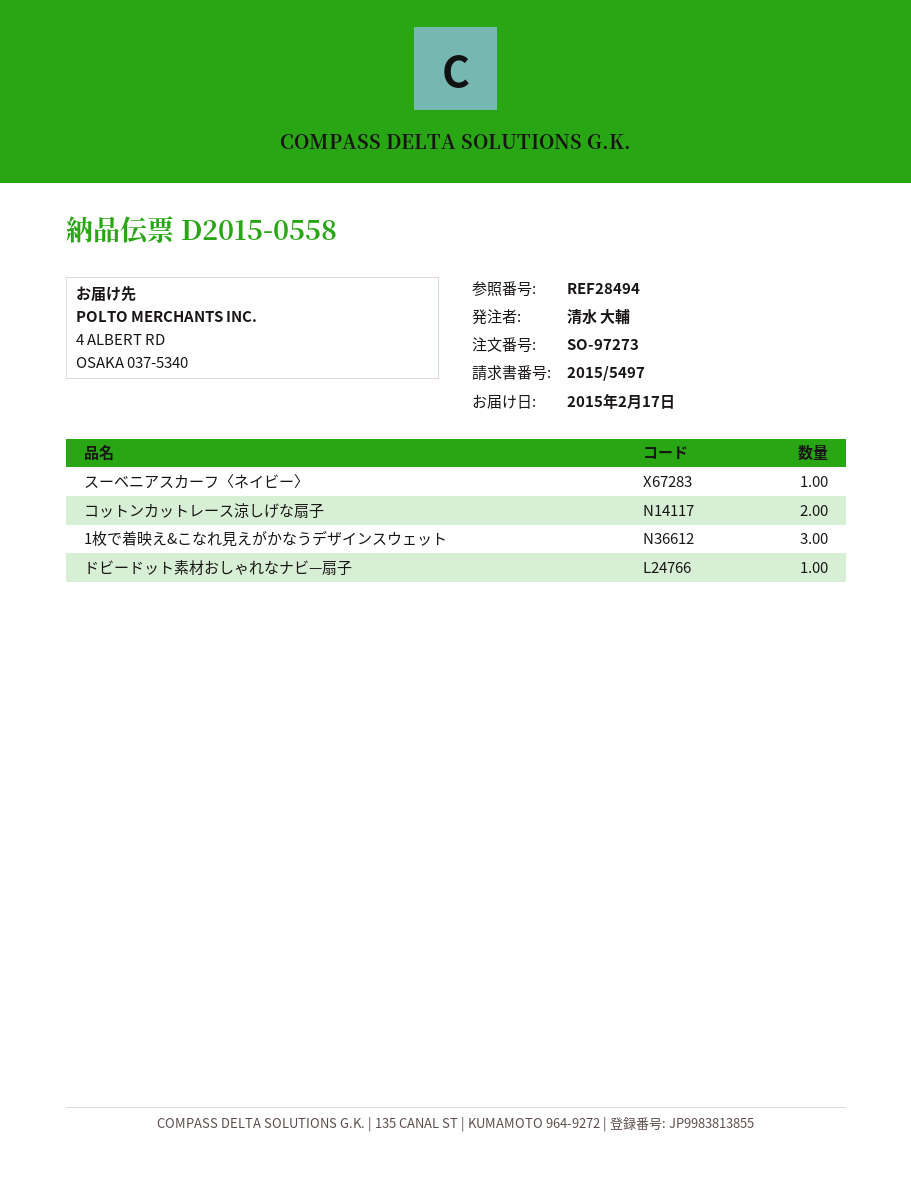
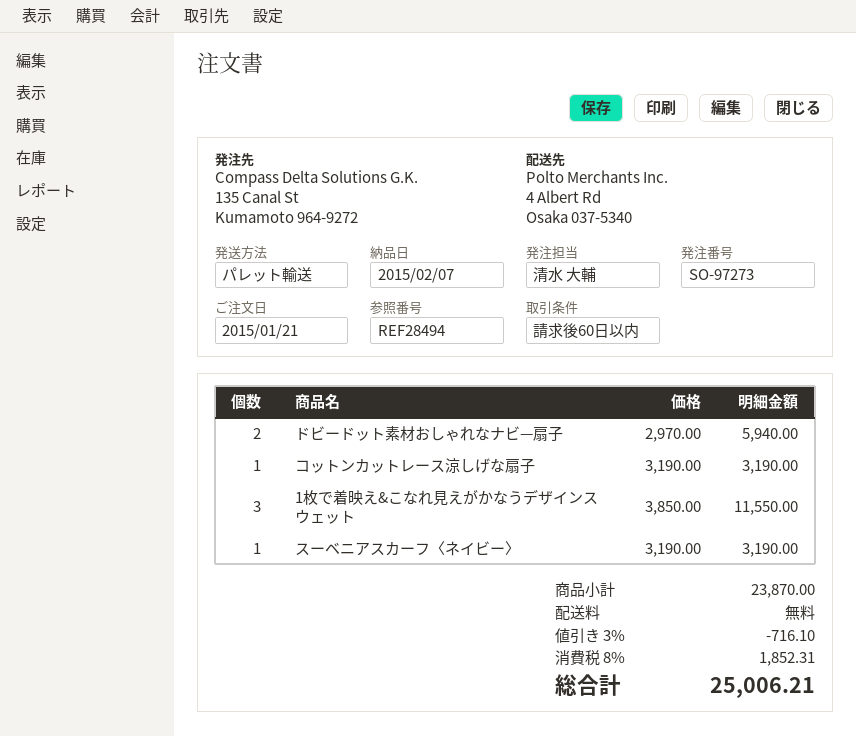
delivery date: 2015-02-17 -> 2015-02-07
コットンカットレース涼しげな扇子: 2 -> 1
ドビードット素材おしゃれなナビ—扇子: 1 -> 2

